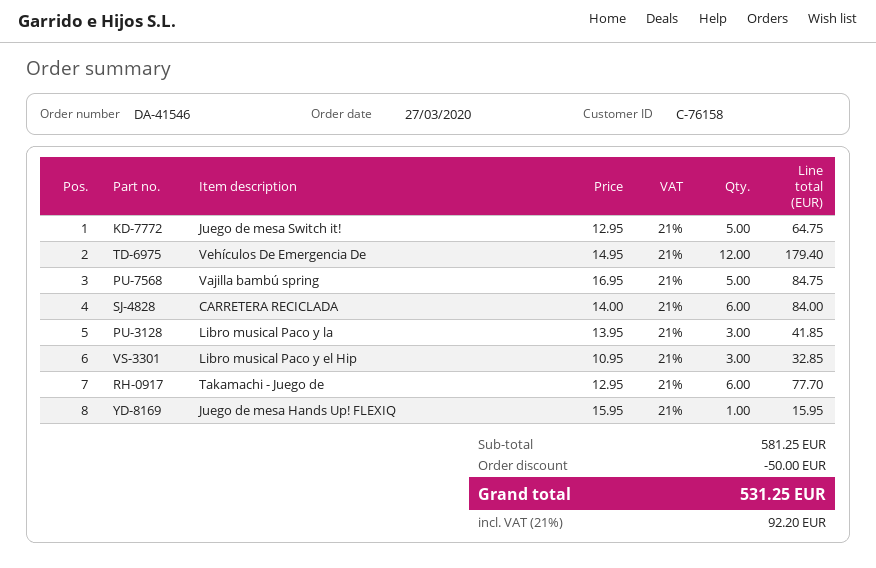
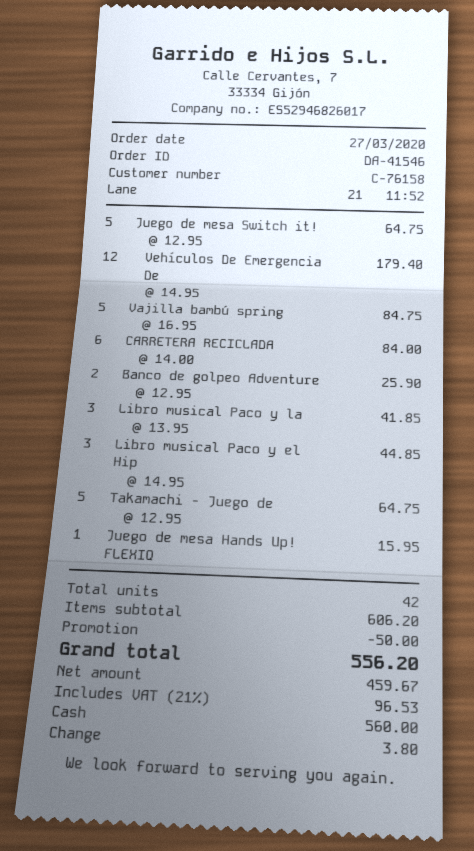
Libro musical Paco y el Hip: 3 x 10.95 = 32.85 -> 3 x 14.95 = 44.85
Takamachi - Juego de: 6 x 12.95 = 77.70 -> 5 x 12.95 = 64.75
Banco de golpeo Adventure: none -> 2 x 12.95 = 25.90
subtotal: 581.25 -> 606.20
tax: 21% = 92.20 -> 21% = 96.53
total: 531.25 -> 556.20

